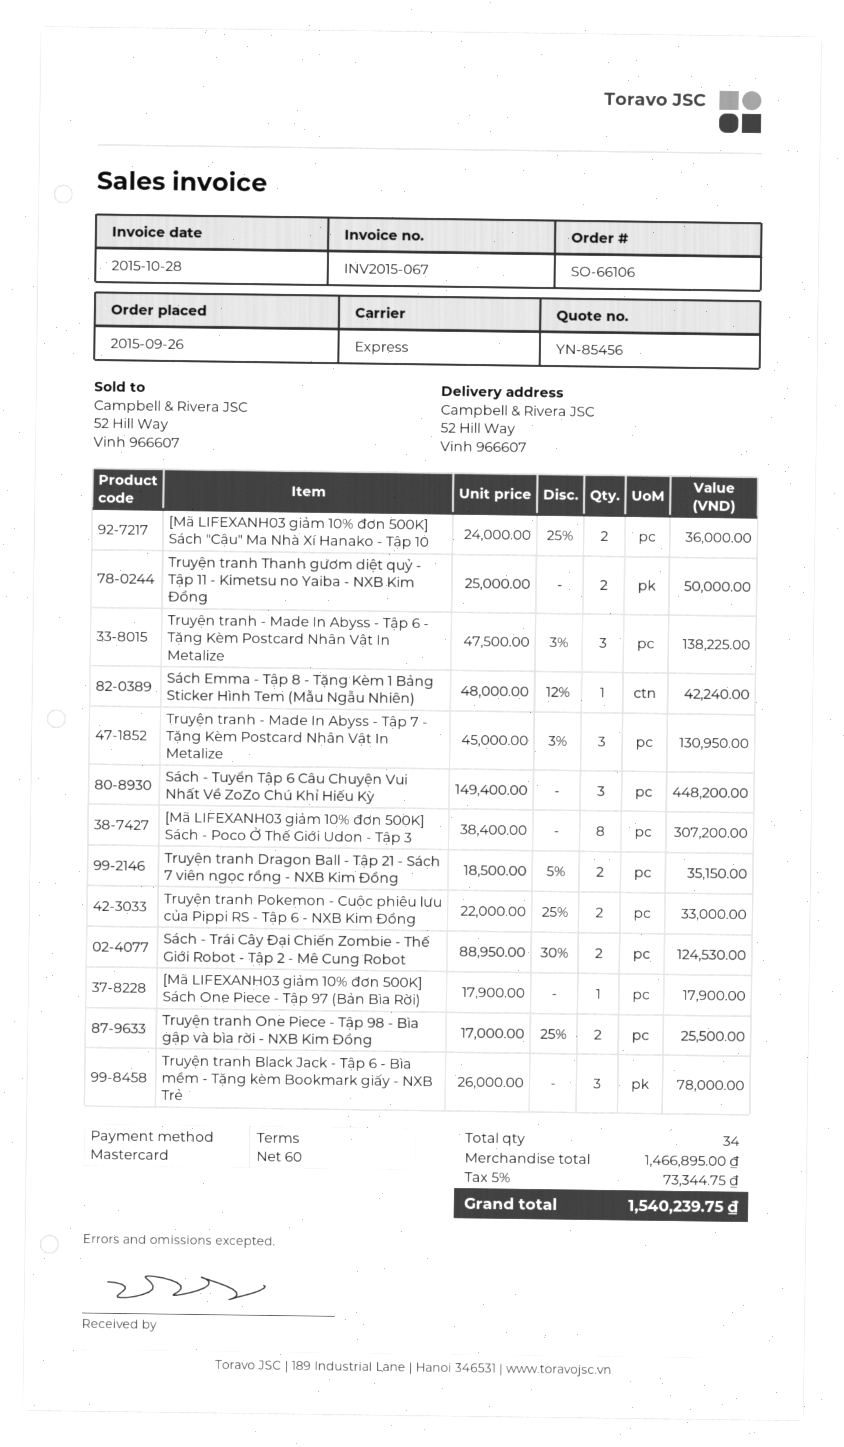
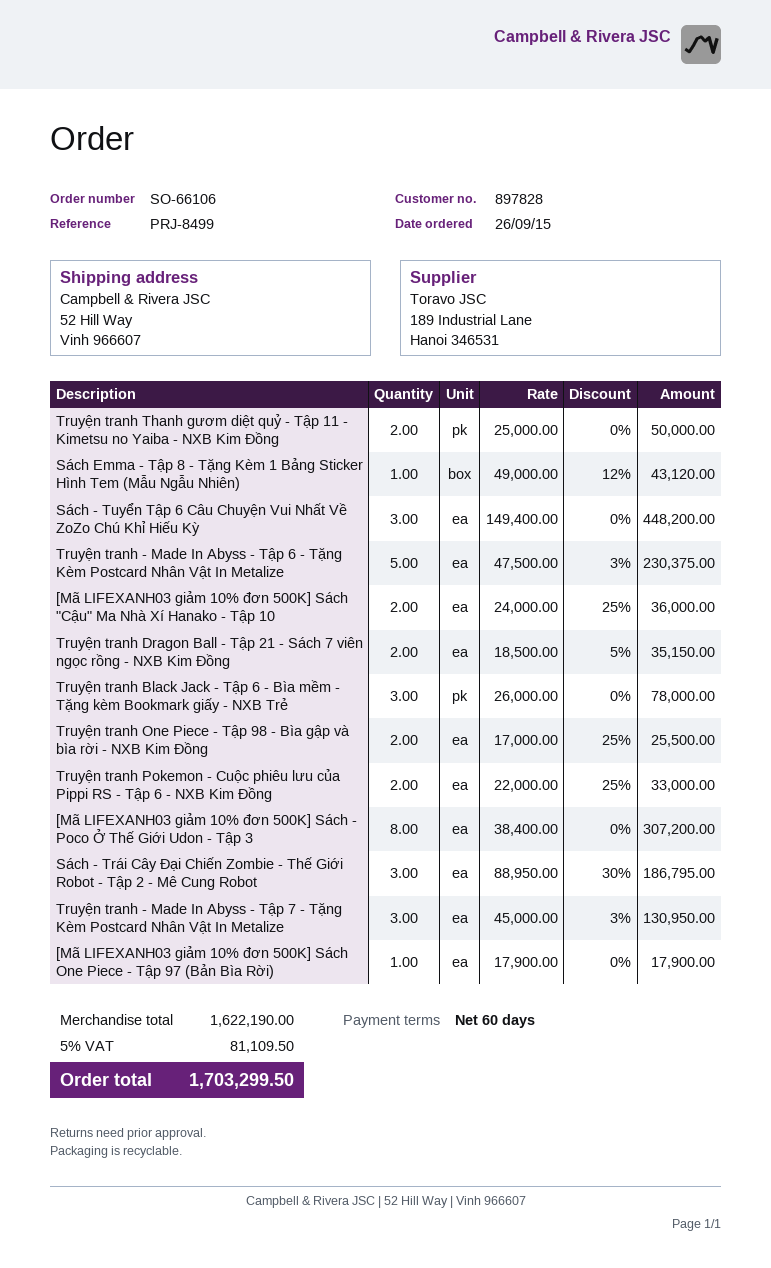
Truyện tranh - Made In Abyss - Tập 6 - Tặng Kèm Postcard Nhân Vật In Metalize: 3 x 47500.00 - 3% = 138225.00 -> 5 x 47500.00 - 3% = 230375.00
Sách Emma - Tập 8 - Tặng Kèm 1 Bảng Sticker Hình Tem (Mẫu Ngẫu Nhiên): 1 x 48000.00 - 12% = 42240.00 -> 1 x 49000.00 - 12% = 43120.00
Sách - Trái Cây Đại Chiến Zombie - Thế Giới Robot - Tập 2 - Mê Cung Robot: 2 x 88950.00 - 30% = 124530.00 -> 3 x 88950.00 - 30% = 186795.00
subtotal: 1466895.00 -> 1622190.00
tax: 5% = 73344.75 -> 5% = 81109.50
total: 1540239.75 -> 1703299.50

